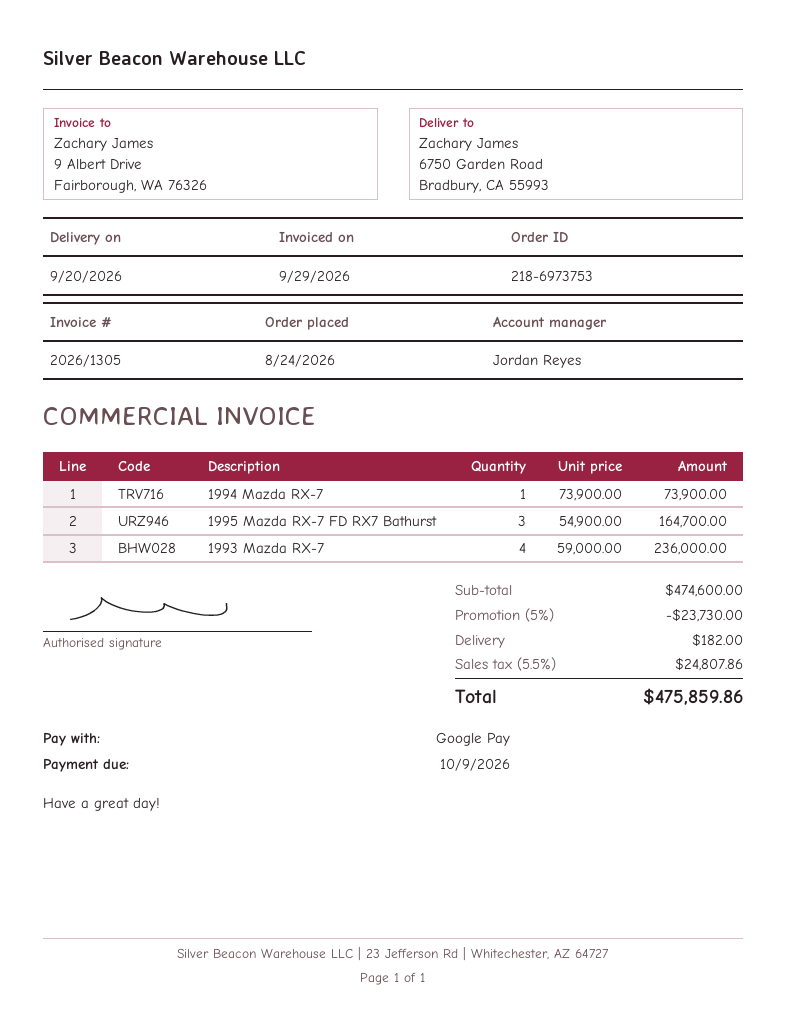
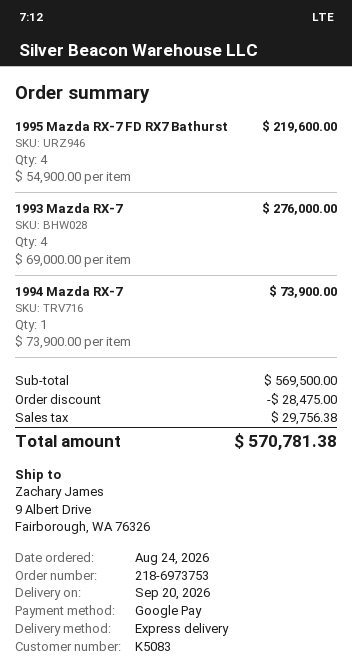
ship to: 6750 Garden Road, Bradbury, CA 55993 -> 9 Albert Drive, Fairborough, WA 76326
1995 Mazda RX-7 FD RX7 Bathurst: 3 x 54900.00 = 164700.00 -> 4 x 54900.00 = 219600.00
1993 Mazda RX-7: 4 x 59000.00 = 236000.00 -> 4 x 69000.00 = 276000.00
subtotal: 474600.00 -> 569500.00
discount: 23730.00 -> 28475.00
shipping: 182.00 -> none
tax: 24807.86 -> 29756.38
total: 475859.86 -> 570781.38

